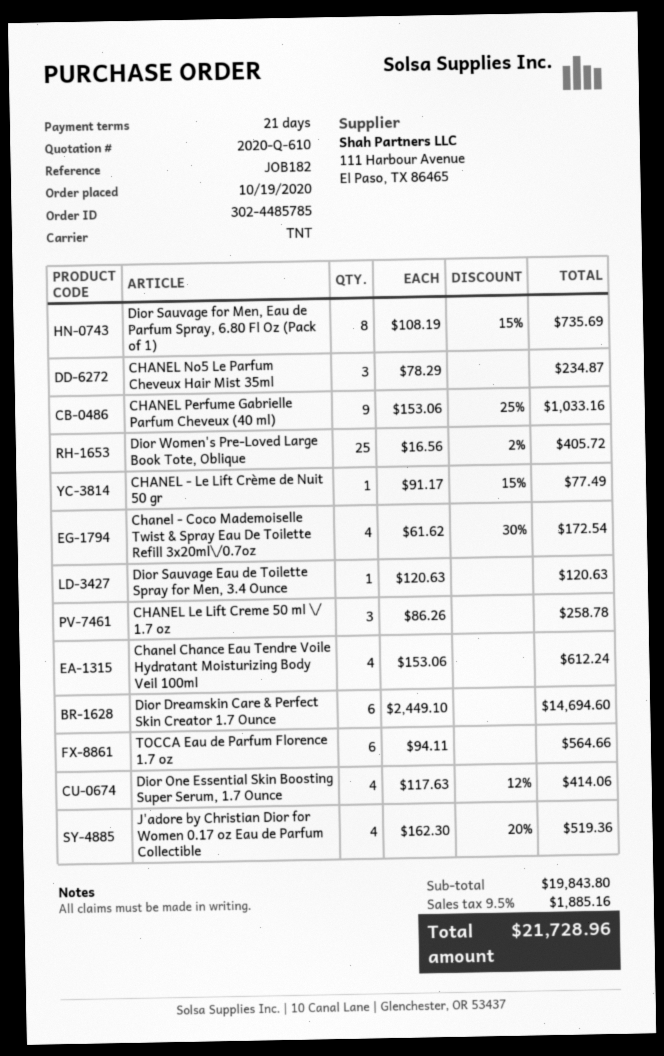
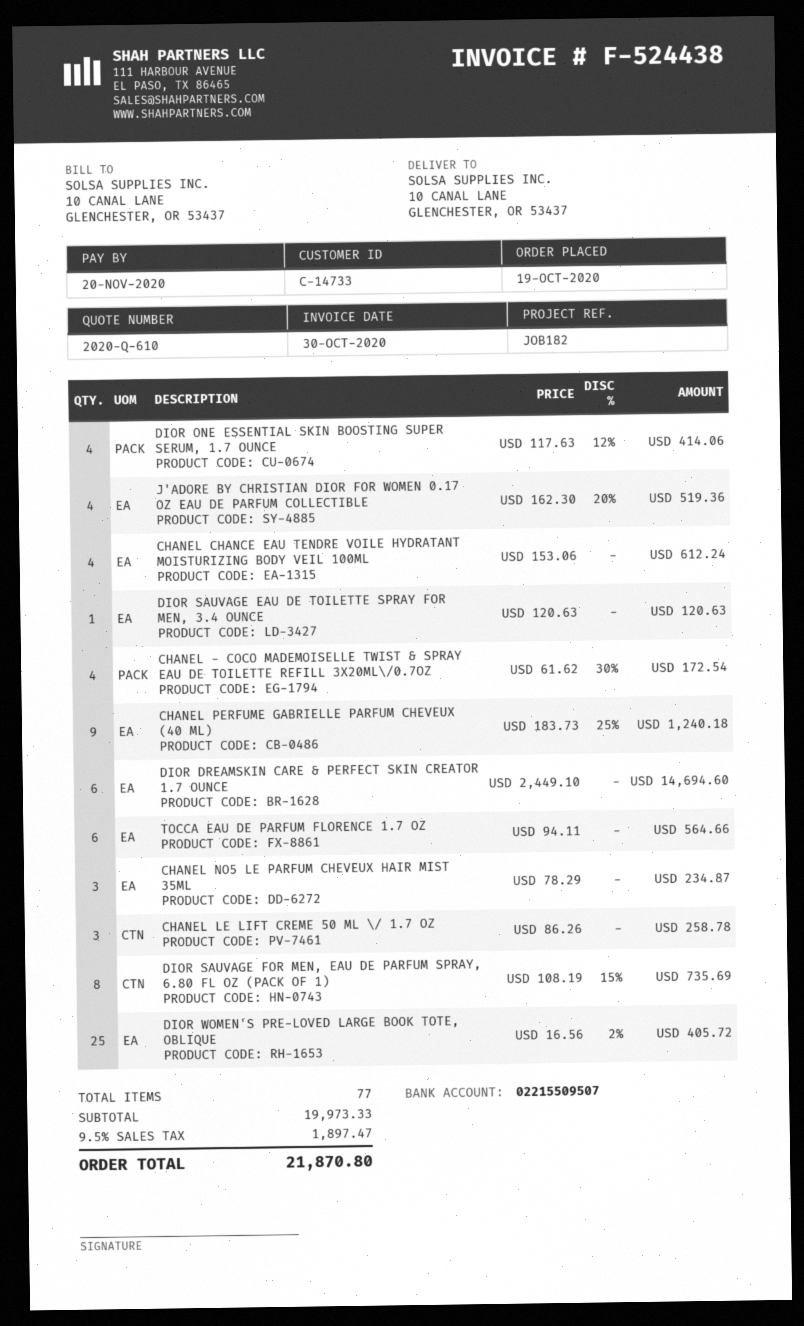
CHANEL Perfume Gabrielle Parfum Cheveux (40 ml): 9 x 153.06 - 25% = 1033.16 -> 9 x 183.73 - 25% = 1240.18
CHANEL - Le Lift Crème de Nuit 50 gr: 1 x 91.17 - 15% = 77.49 -> none
subtotal: 19843.80 -> 19973.33
tax: 9.5% = 1885.16 -> 9.5% = 1897.47
total: 21728.96 -> 21870.80

